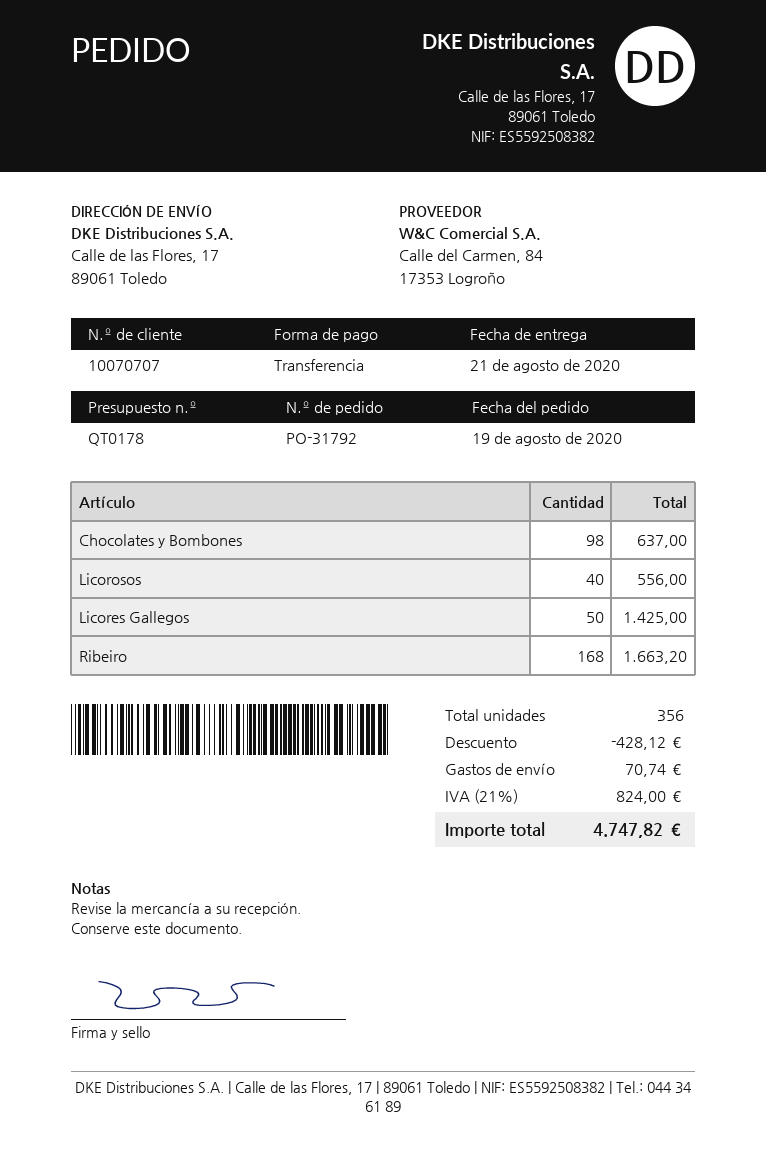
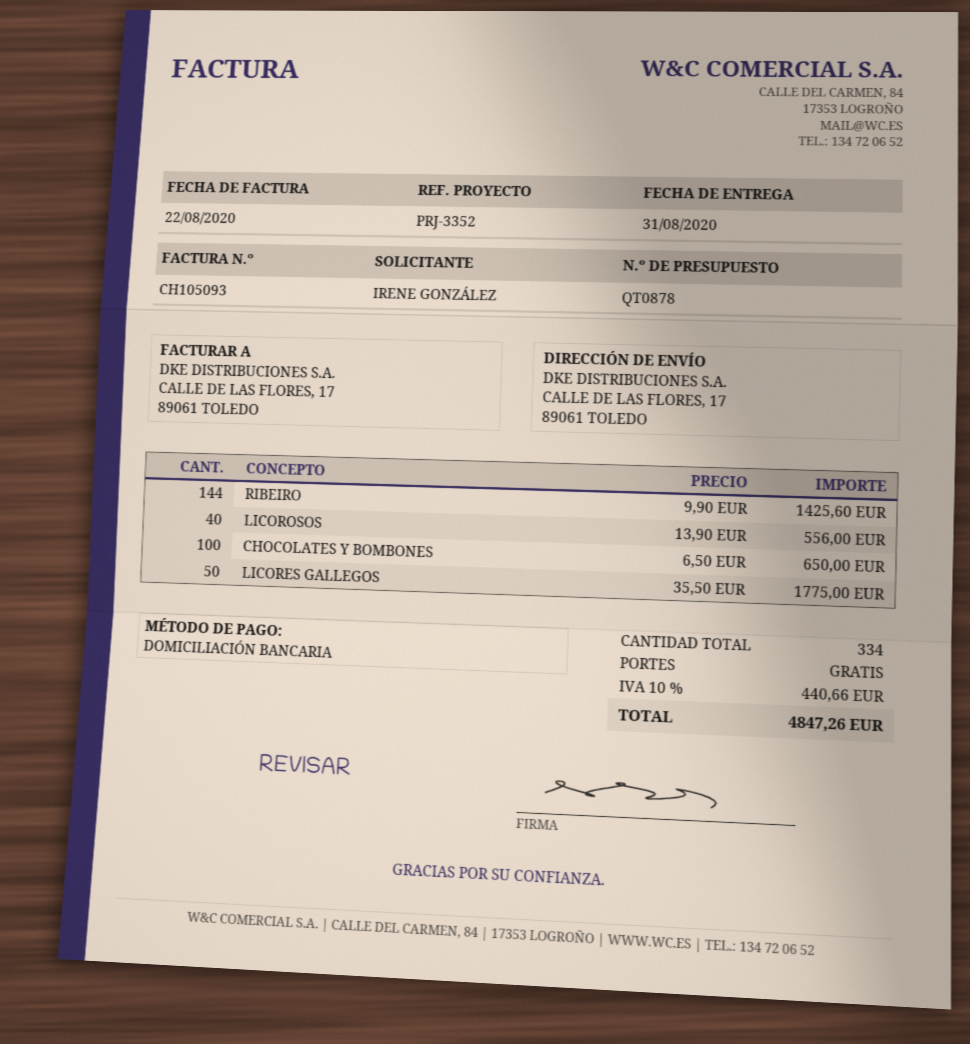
quote number: QT0178 -> QT0878
delivery date: 2020-08-21 -> 2020-08-31
payment method: bank transfer -> direct debit
Chocolates y Bombones: 98 for 637.00 -> 100 for 650.00
Licores Gallegos: 50 for 1425.00 -> 50 for 1775.00
Ribeiro: 168 for 1663.20 -> 144 for 1425.60
total quantity: 356 -> 334
discount: 428.12 -> none
shipping: 70.74 -> 0.00
tax: 21% = 824.00 -> 10% = 440.66
total: 4747.82 -> 4847.26

